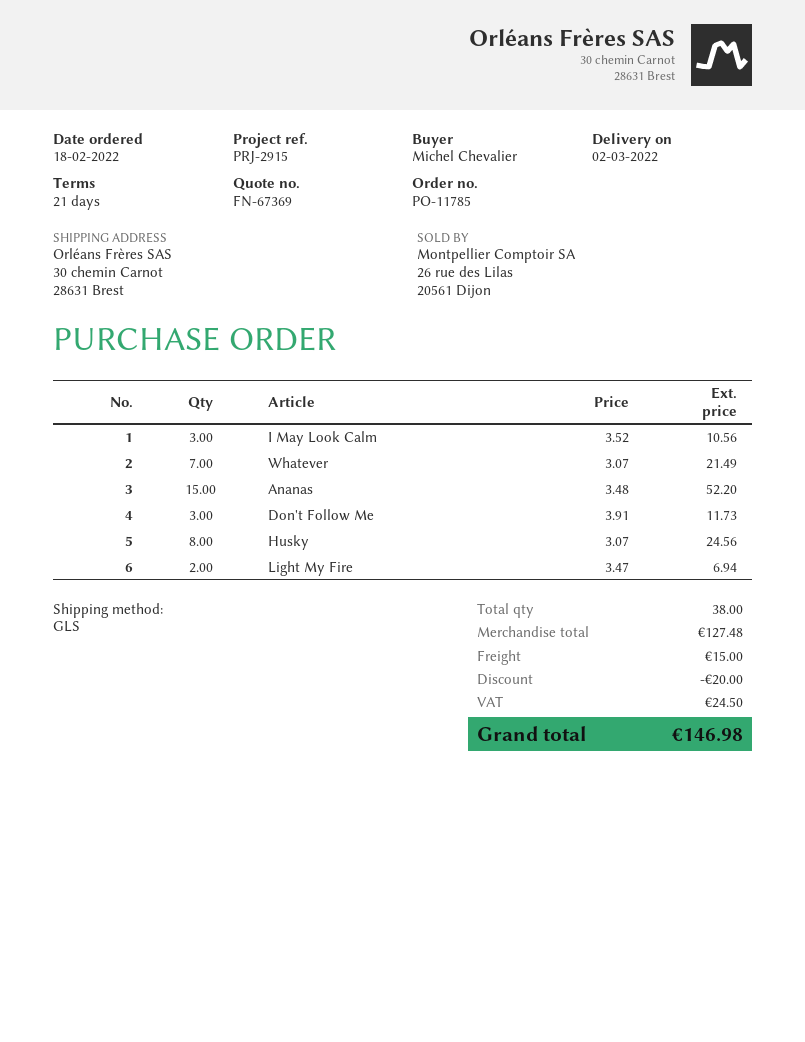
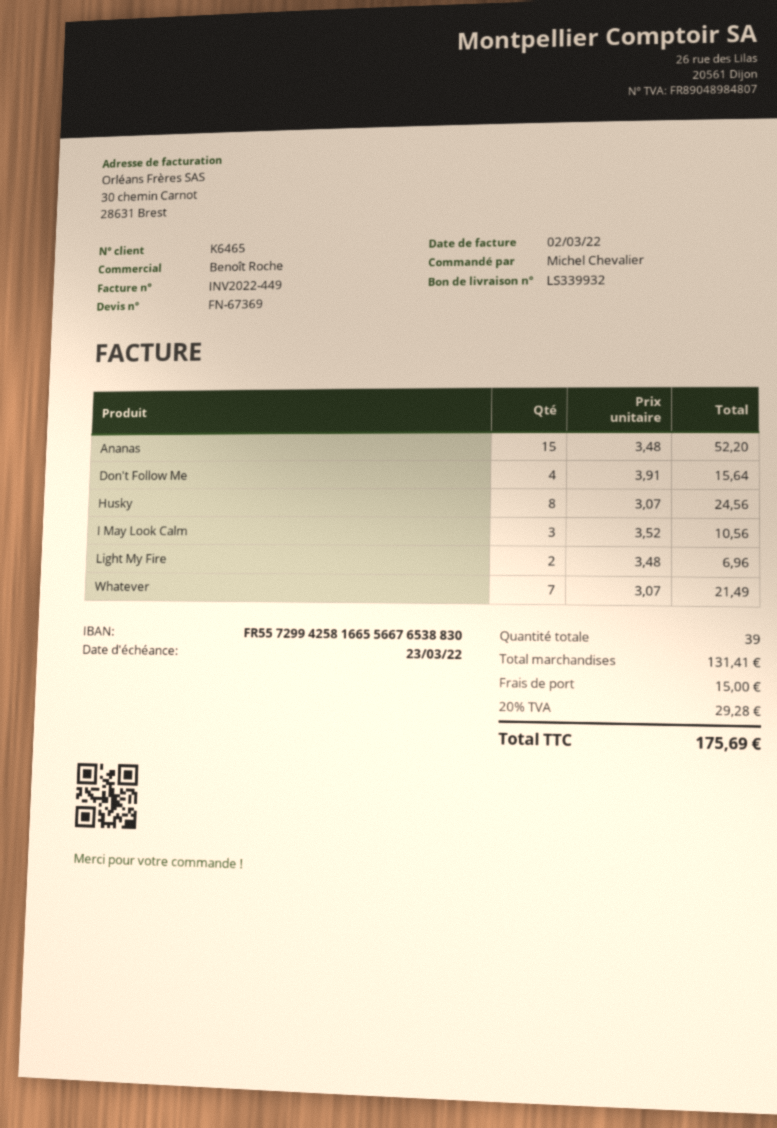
Don't Follow Me: 3 x 3.91 = 11.73 -> 4 x 3.91 = 15.64
Light My Fire: 2 x 3.47 = 6.94 -> 2 x 3.48 = 6.96
total quantity: 38 -> 39
subtotal: 127.48 -> 131.41
discount: 20.00 -> none
tax: 24.50 -> 29.28
total: 146.98 -> 175.69

